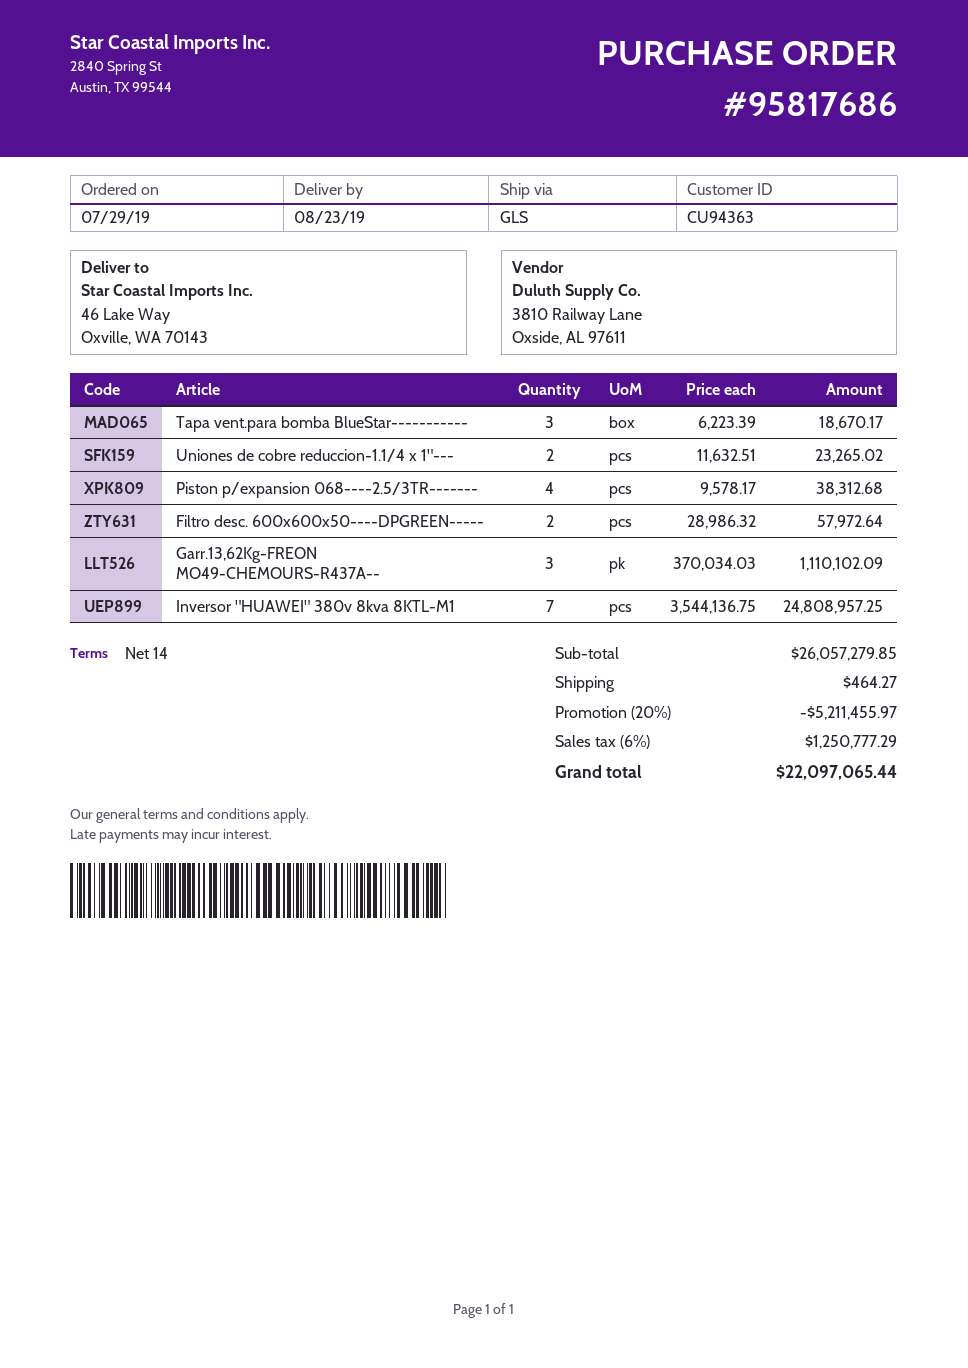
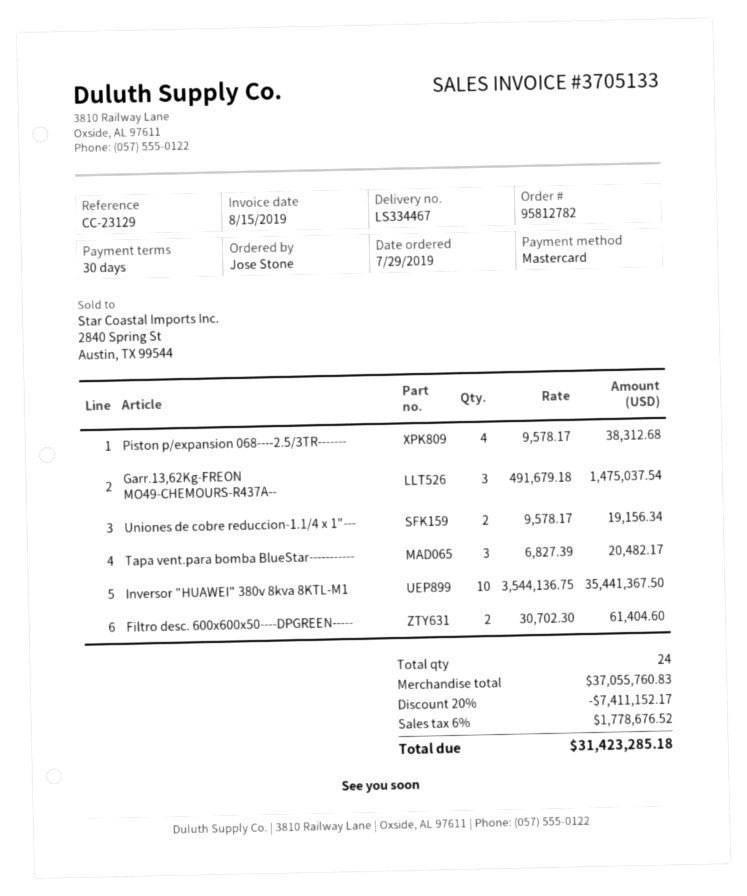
order number: 95817686 -> 95812782
payment terms: 14 days -> 30 days
Tapa vent.para bomba BlueStar-----------: 3 x 6223.39 = 18670.17 -> 3 x 6827.39 = 20482.17
Uniones de cobre reduccion-1.1/4 x 1"---: 2 x 11632.51 = 23265.02 -> 2 x 9578.17 = 19156.34
Filtro desc. 600x600x50----DPGREEN-----: 2 x 28986.32 = 57972.64 -> 2 x 30702.30 = 61404.60
Garr.13,62Kg-FREON MO49-CHEMOURS-R437A--: 3 x 370034.03 = 1110102.09 -> 3 x 491679.18 = 1475037.54
Inversor "HUAWEI" 380v 8kva 8KTL-M1: 7 x 3544136.75 = 24808957.25 -> 10 x 3544136.75 = 35441367.50
subtotal: 26057279.85 -> 37055760.83
discount: 20% = 5211455.97 -> 20% = 7411152.17
shipping: 464.27 -> none
tax: 6% = 1250777.29 -> 6% = 1778676.52
total: 22097065.44 -> 31423285.18

